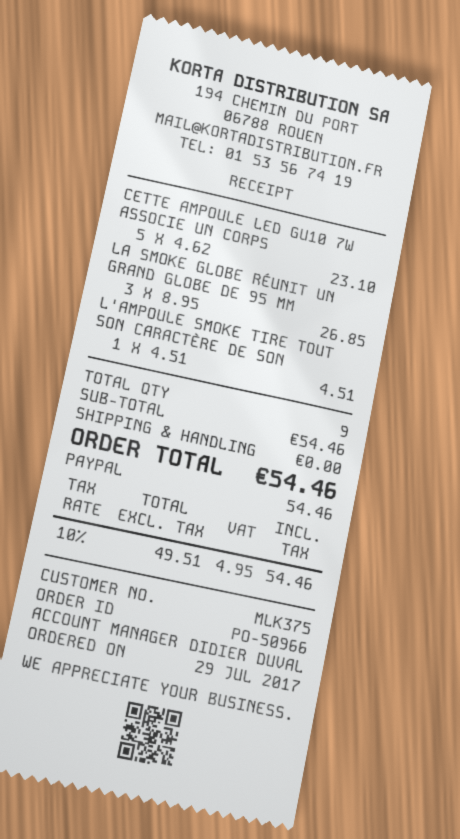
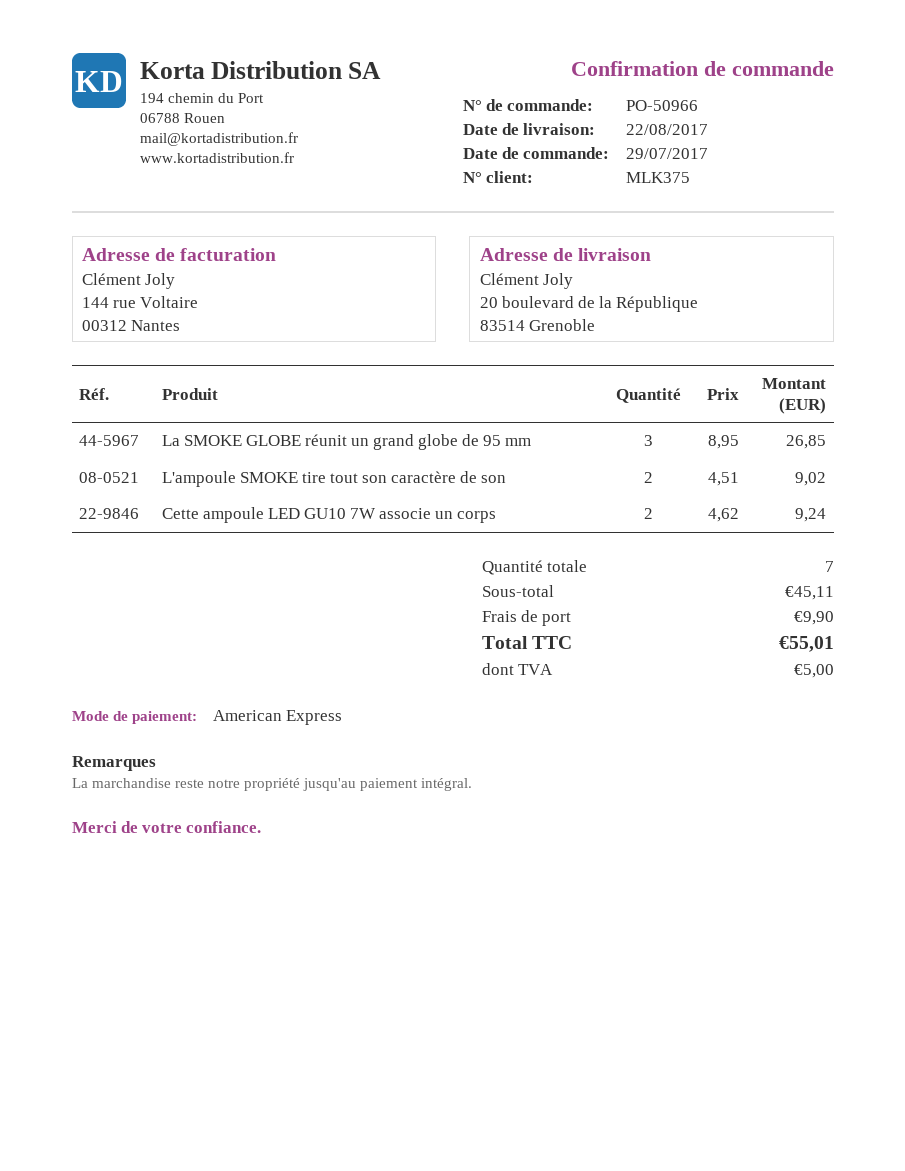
payment method: PayPal -> American Express
CETTE AMPOULE LED GU10 7W ASSOCIE UN CORPS: 5 x 4.62 = 23.10 -> 2 x 4.62 = 9.24
L'AMPOULE SMOKE TIRE TOUT SON CARACTÈRE DE SON: 1 x 4.51 = 4.51 -> 2 x 4.51 = 9.02
total quantity: 9 -> 7
subtotal: 54.46 -> 45.11
shipping: 0.00 -> 9.90
tax: 4.95 -> 5.00
total: 54.46 -> 55.01

